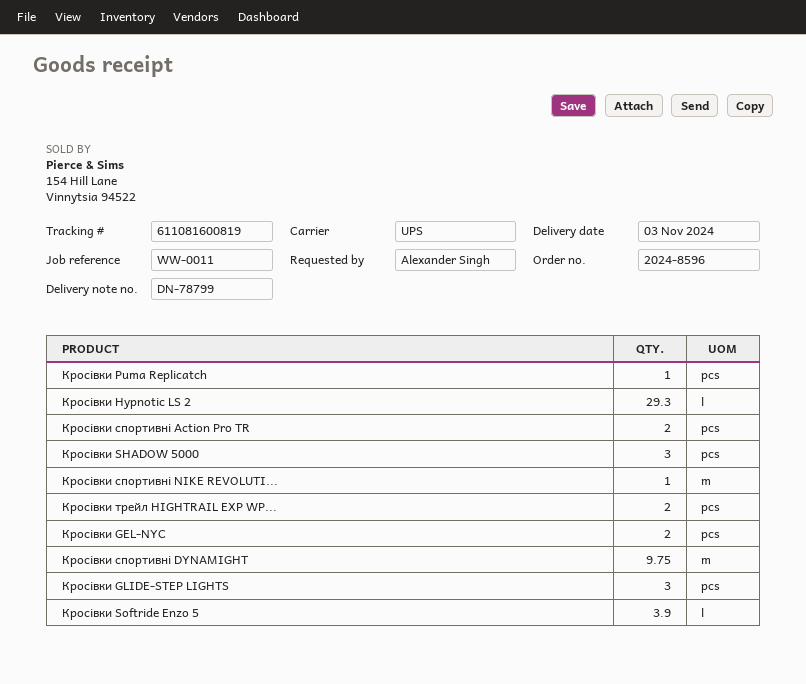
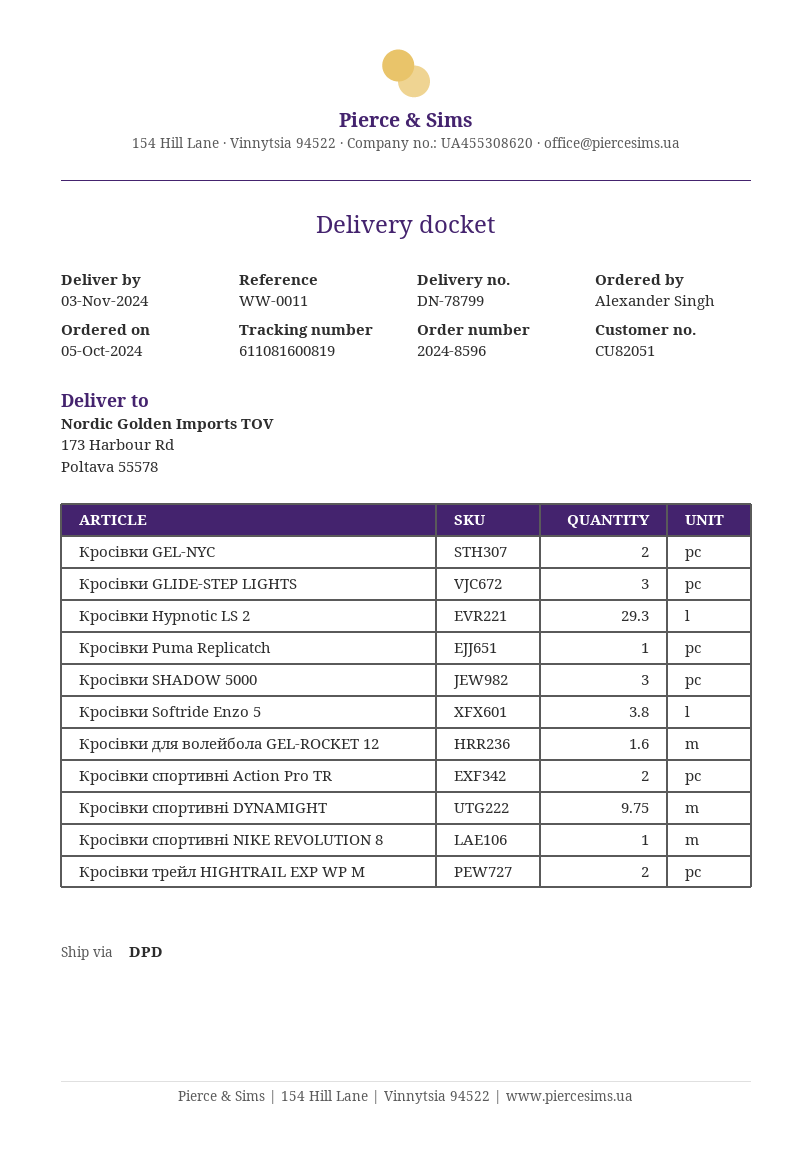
shipping method: UPS -> DPD
Кросівки Softride Enzo 5: 3.9 -> 3.8
Кросівки для волейбола GEL-ROCKET 12: none -> 1.6

